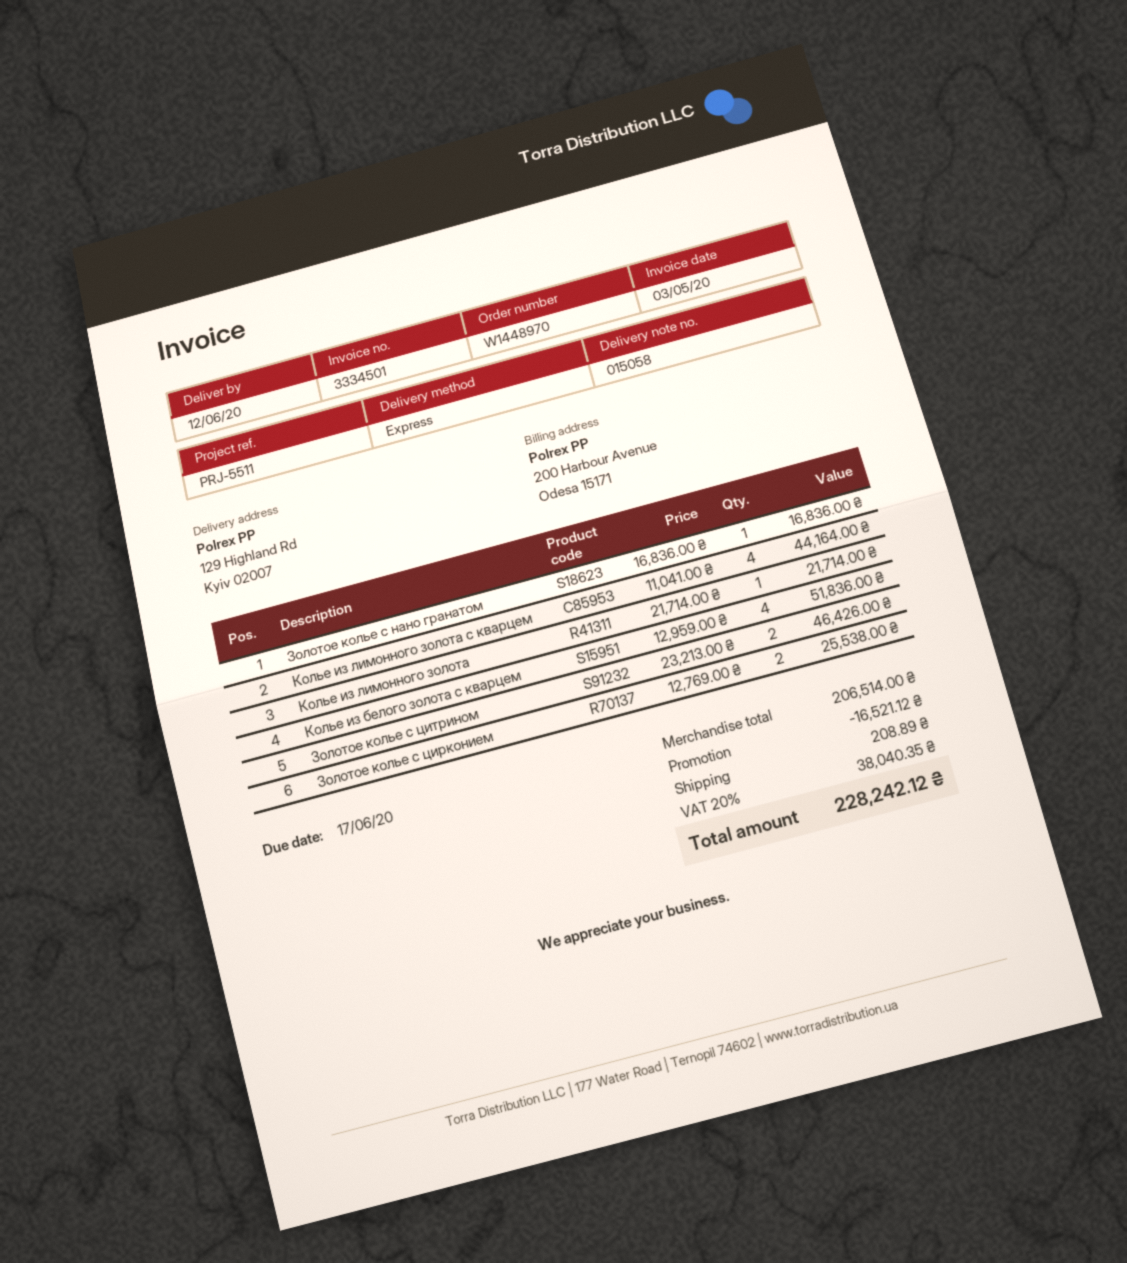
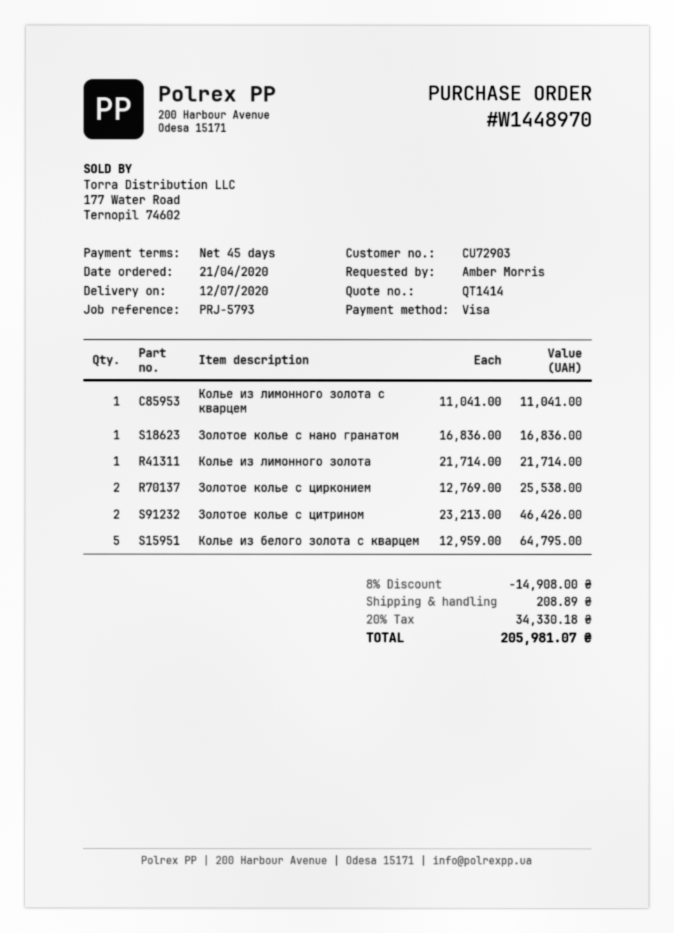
delivery date: 2020-06-12 -> 2020-07-12
reference: PRJ-5511 -> PRJ-5793
Колье из лимонного золота с кварцем: 4 x 11041.00 = 44164.00 -> 1 x 11041.00 = 11041.00
Колье из белого золота с кварцем: 4 x 12959.00 = 51836.00 -> 5 x 12959.00 = 64795.00
discount: 16521.12 -> 14908.00
tax: 20% = 38040.35 -> 20% = 34330.18
total: 228242.12 -> 205981.07

